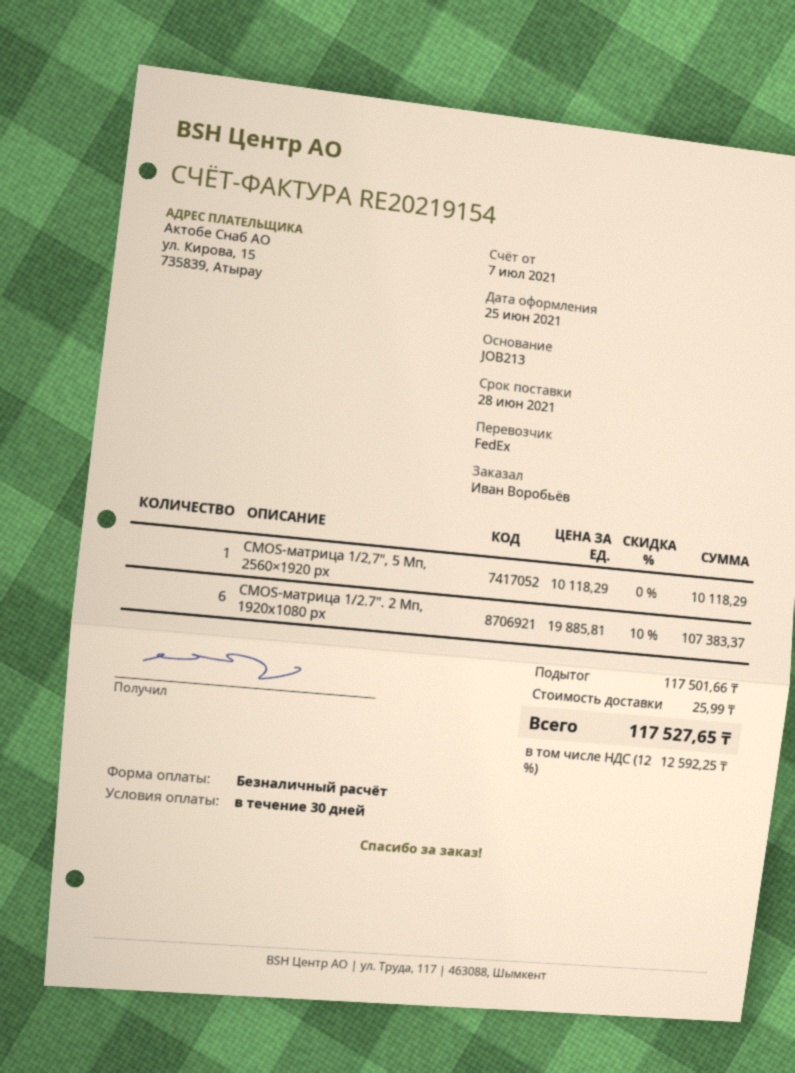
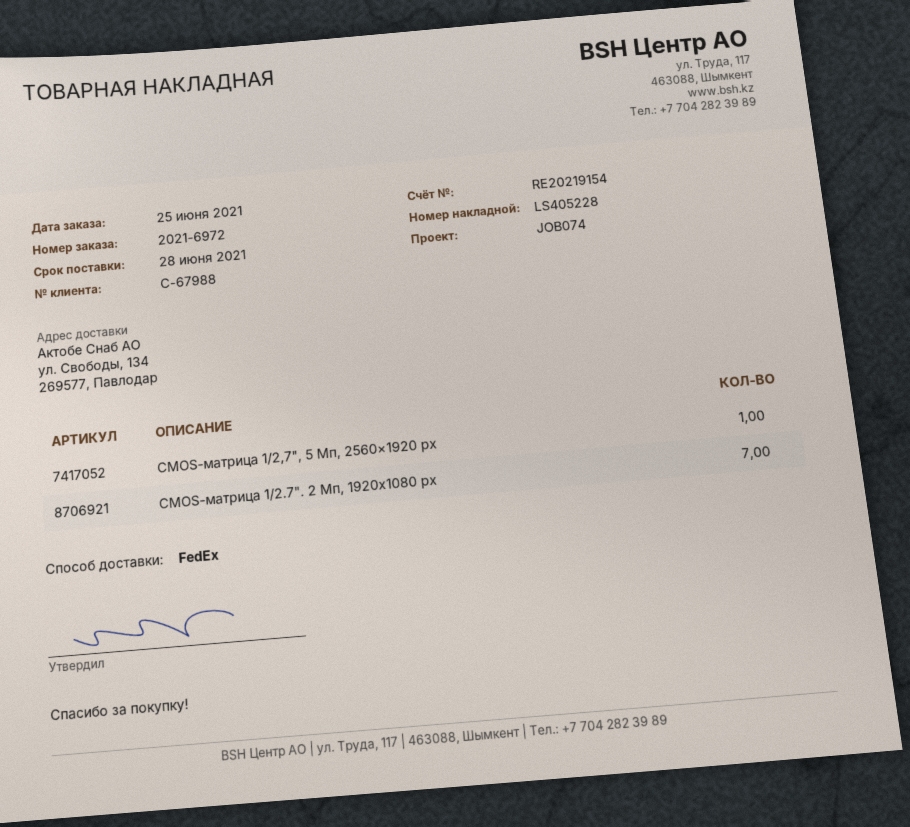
reference: JOB213 -> JOB074
CMOS-матрица 1/2.7". 2 Мп, 1920x1080 px: 6 -> 7

